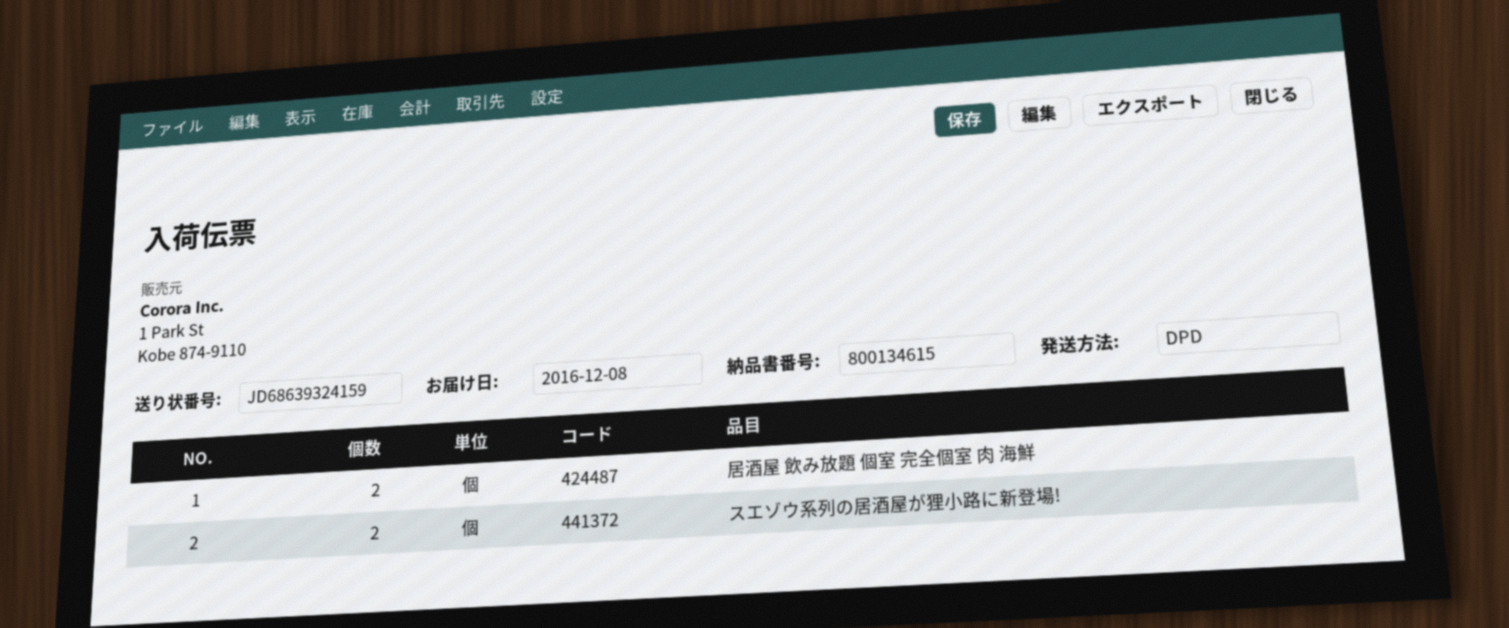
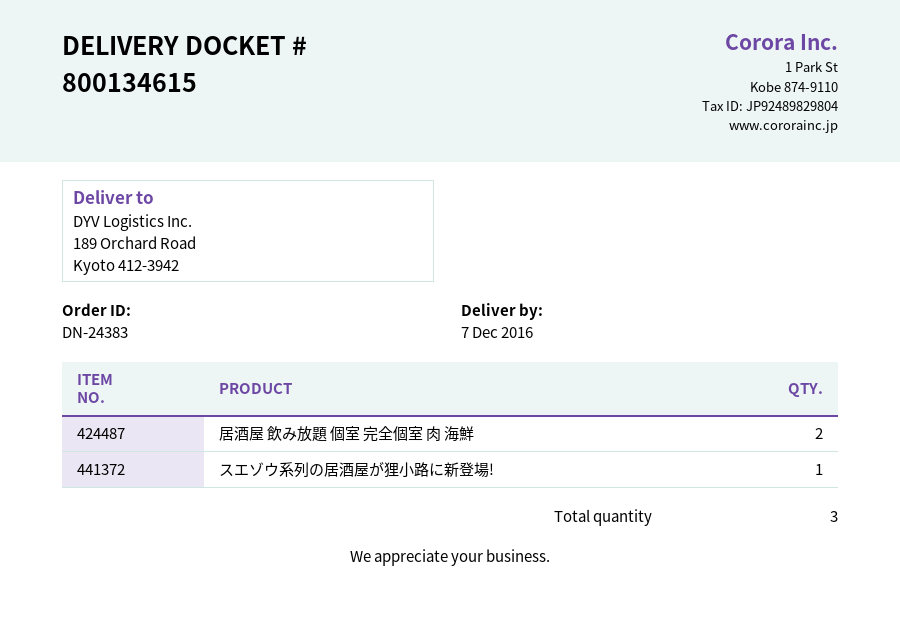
delivery date: 2016-12-08 -> 2016-12-07
スエゾウ系列の居酒屋が狸小路に新登場!: 2 -> 1

